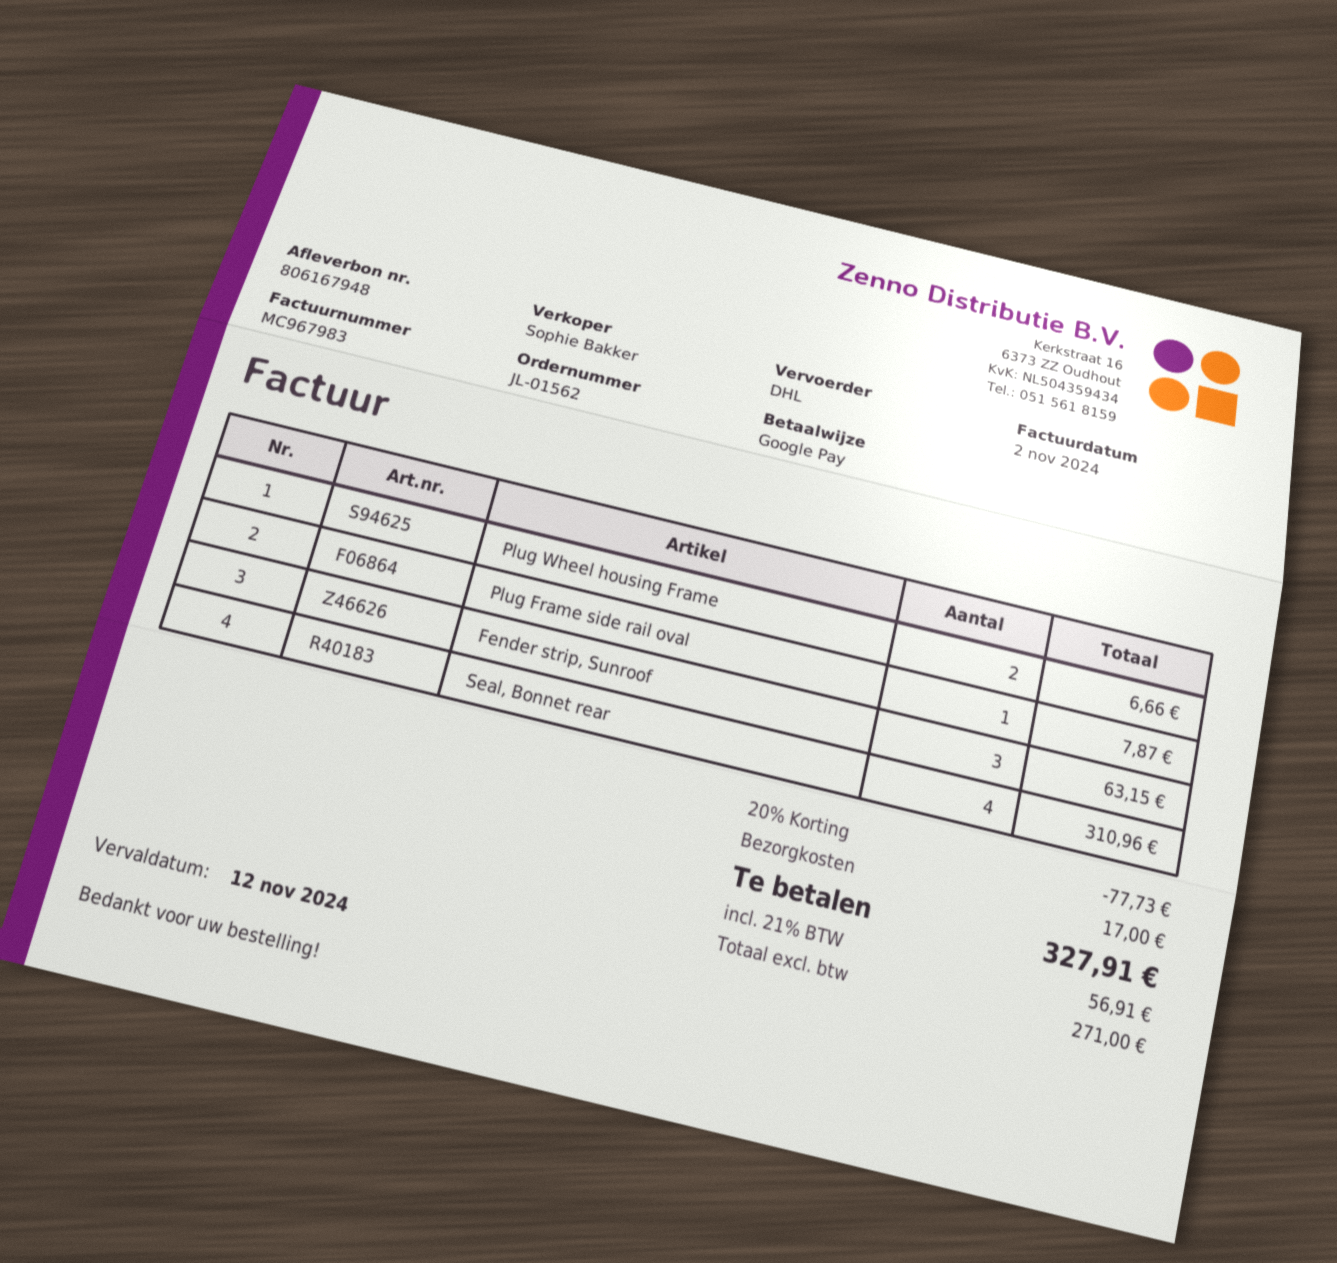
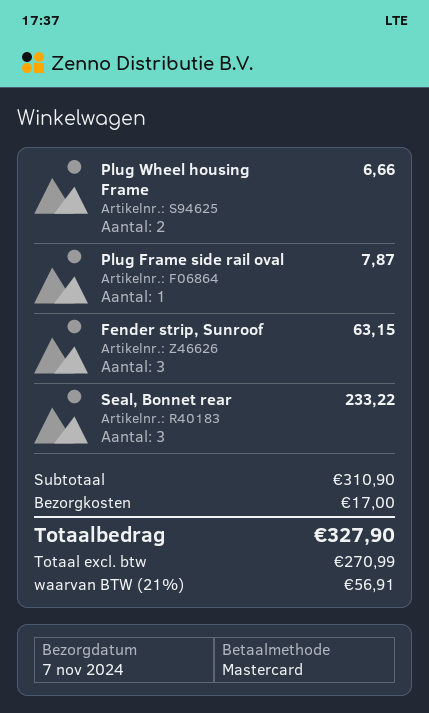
payment method: Google Pay -> Mastercard
Seal, Bonnet rear: 4 for 310.96 -> 3 for 233.22
discount: 20% = 77.73 -> none
net: 271.00 -> 270.99
total: 327.91 -> 327.90

